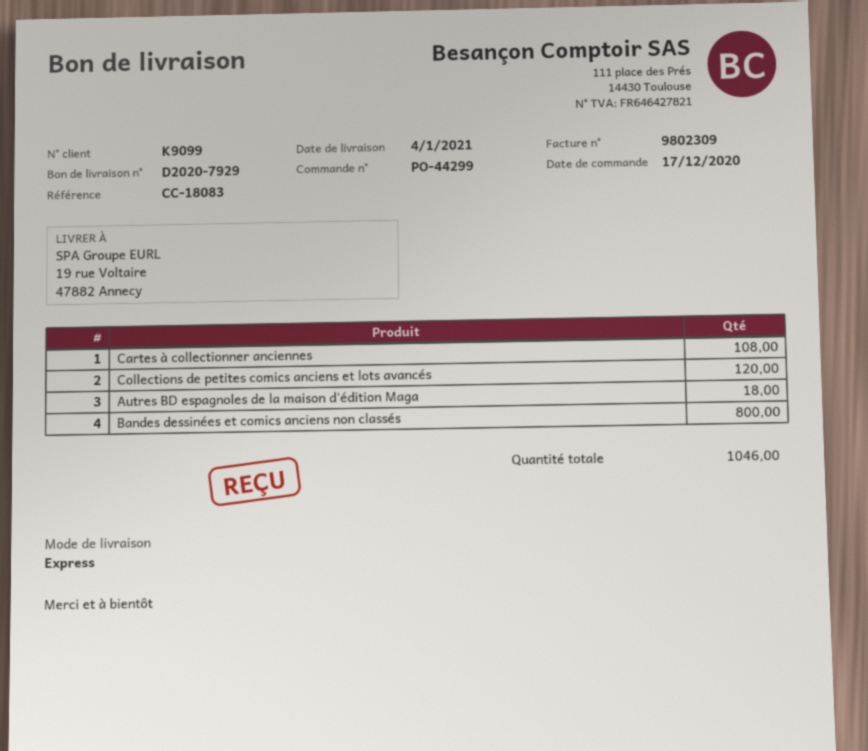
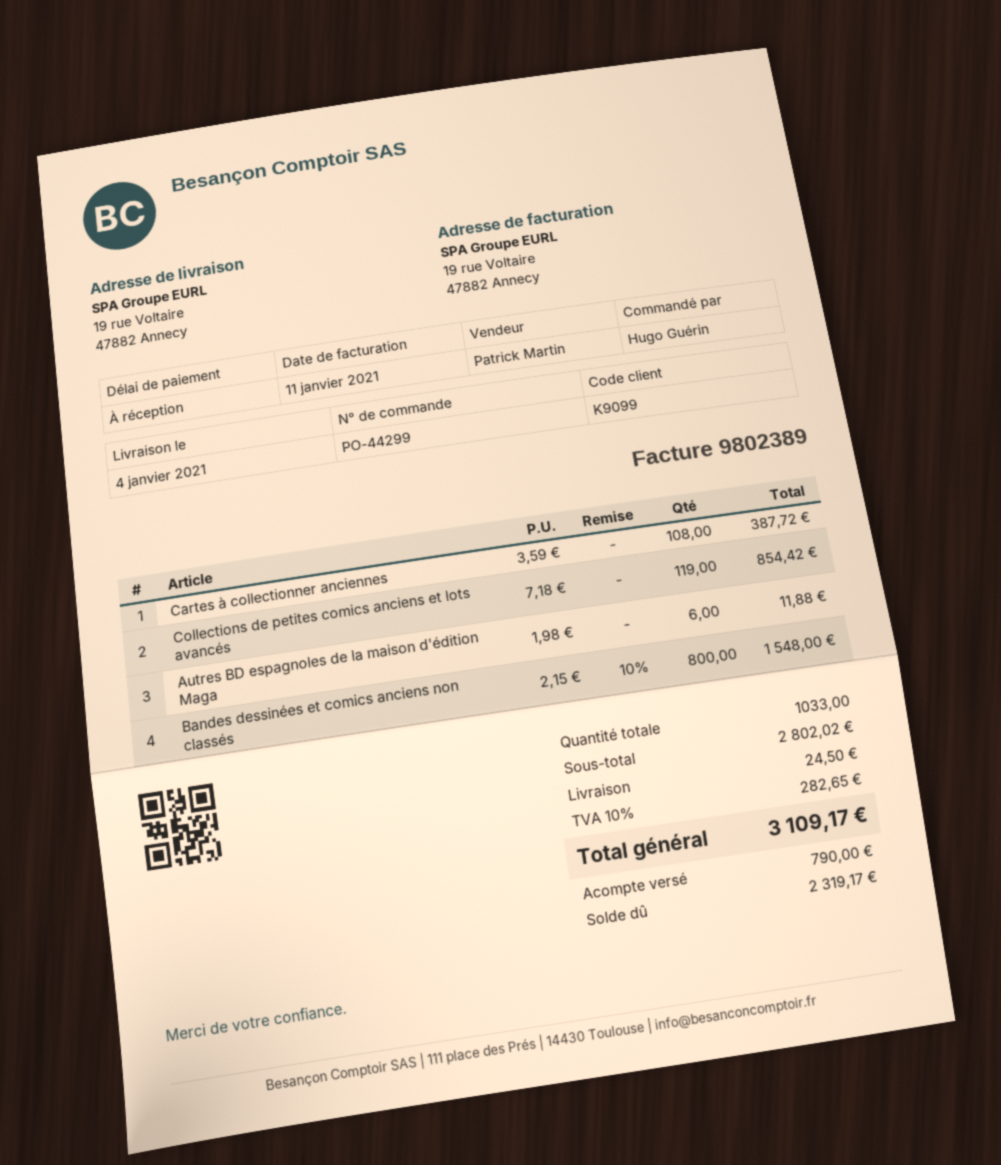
invoice number: 9802309 -> 9802389
Collections de petites comics anciens et lots avancés: 120 -> 119
Autres BD espagnoles de la maison d'édition Maga: 18 -> 6
total quantity: 1046 -> 1033

